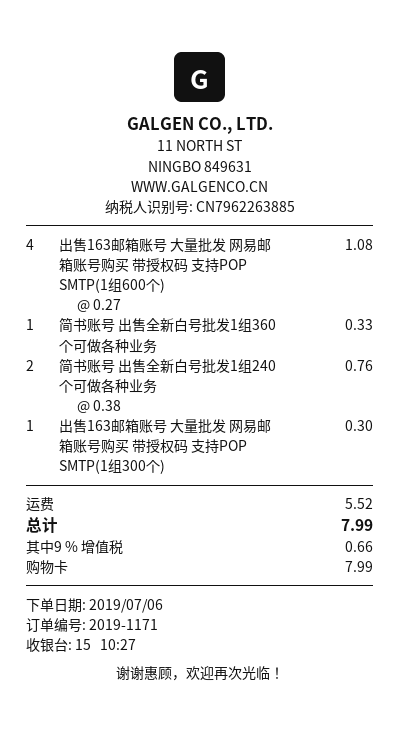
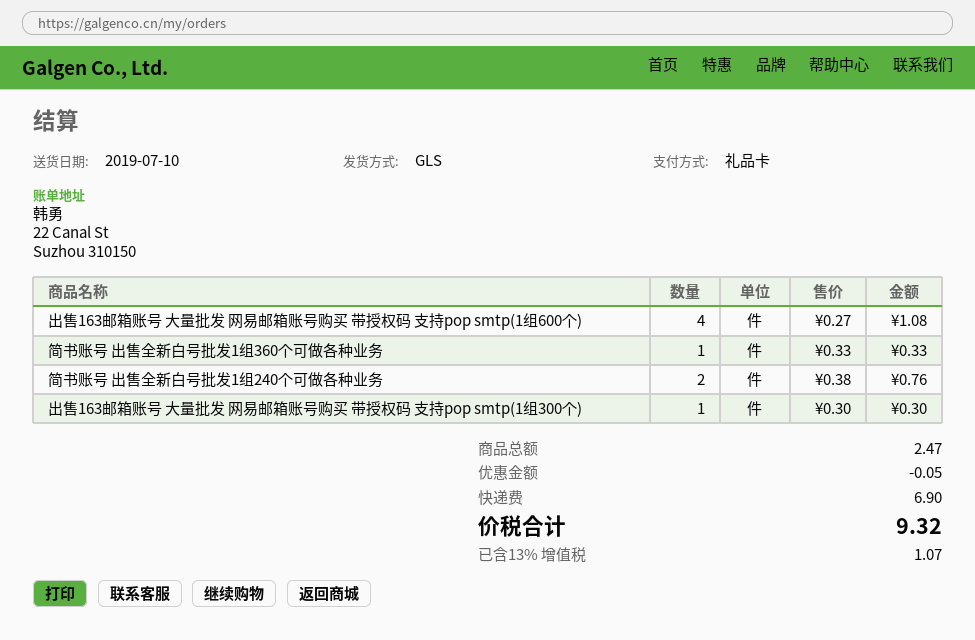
discount: none -> 0.05
shipping: 5.52 -> 6.90
tax: 9% = 0.66 -> 13% = 1.07
total: 7.99 -> 9.32

